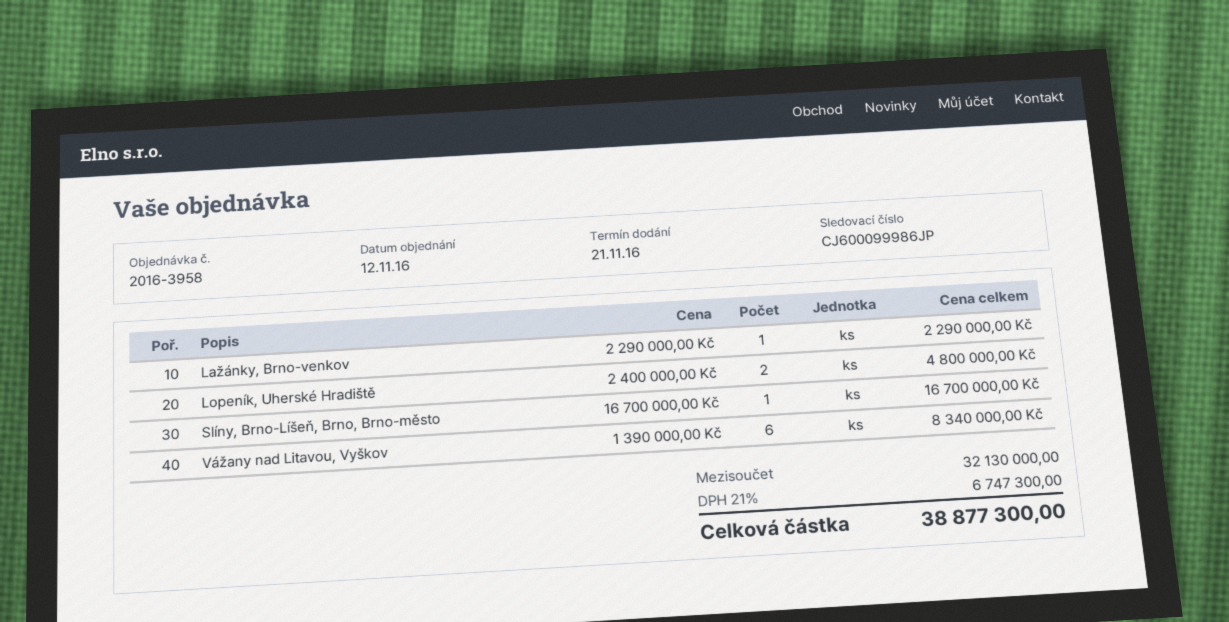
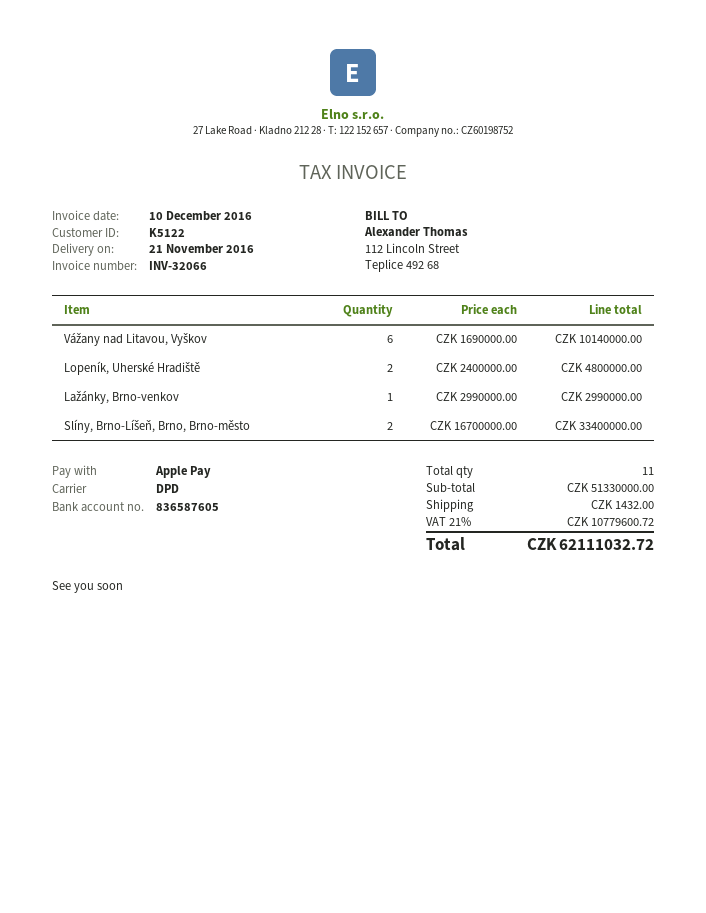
Lažánky, Brno-venkov: 1 x 2290000.00 = 2290000.00 -> 1 x 2990000.00 = 2990000.00
Slíny, Brno-Líšeň, Brno, Brno-město: 1 x 16700000.00 = 16700000.00 -> 2 x 16700000.00 = 33400000.00
Vážany nad Litavou, Vyškov: 6 x 1390000.00 = 8340000.00 -> 6 x 1690000.00 = 10140000.00
subtotal: 32130000.00 -> 51330000.00
shipping: none -> 1432.00
tax: 21% = 6747300.00 -> 21% = 10779600.72
total: 38877300.00 -> 62111032.72

